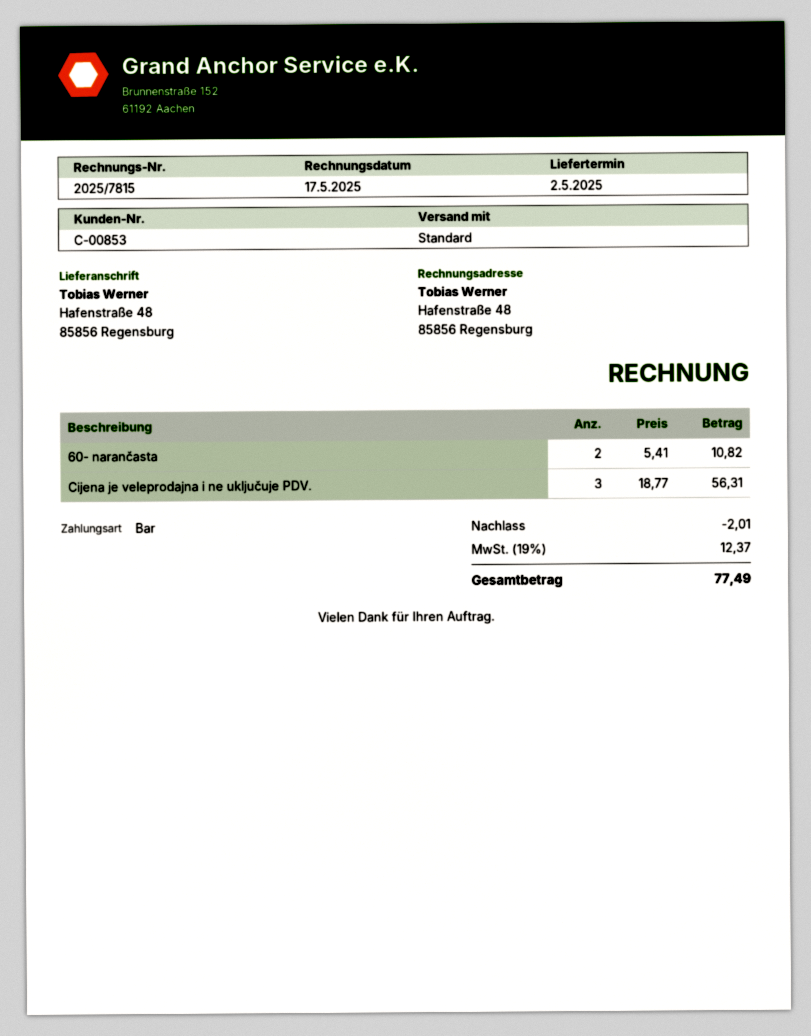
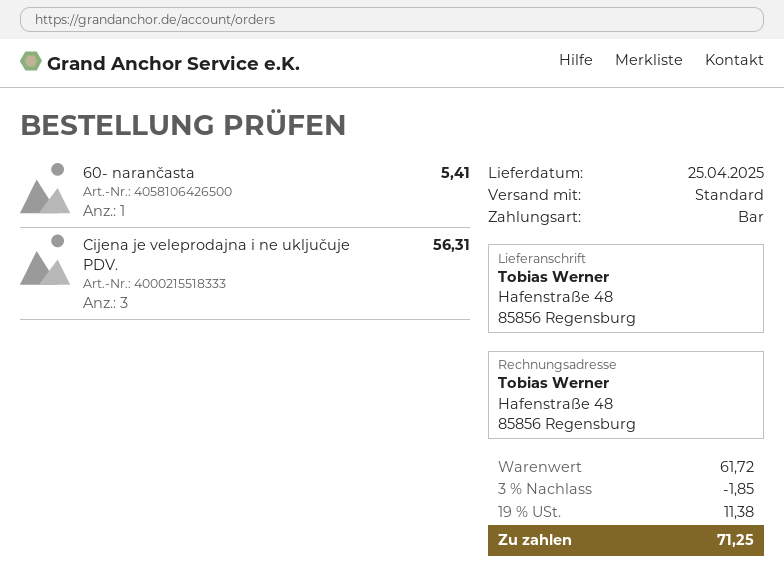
delivery date: 2025-05-02 -> 2025-04-25
60- narančasta: 2 for 10.82 -> 1 for 5.41
discount: 2.01 -> 1.85
tax: 19% = 12.37 -> 19% = 11.38
total: 77.49 -> 71.25

